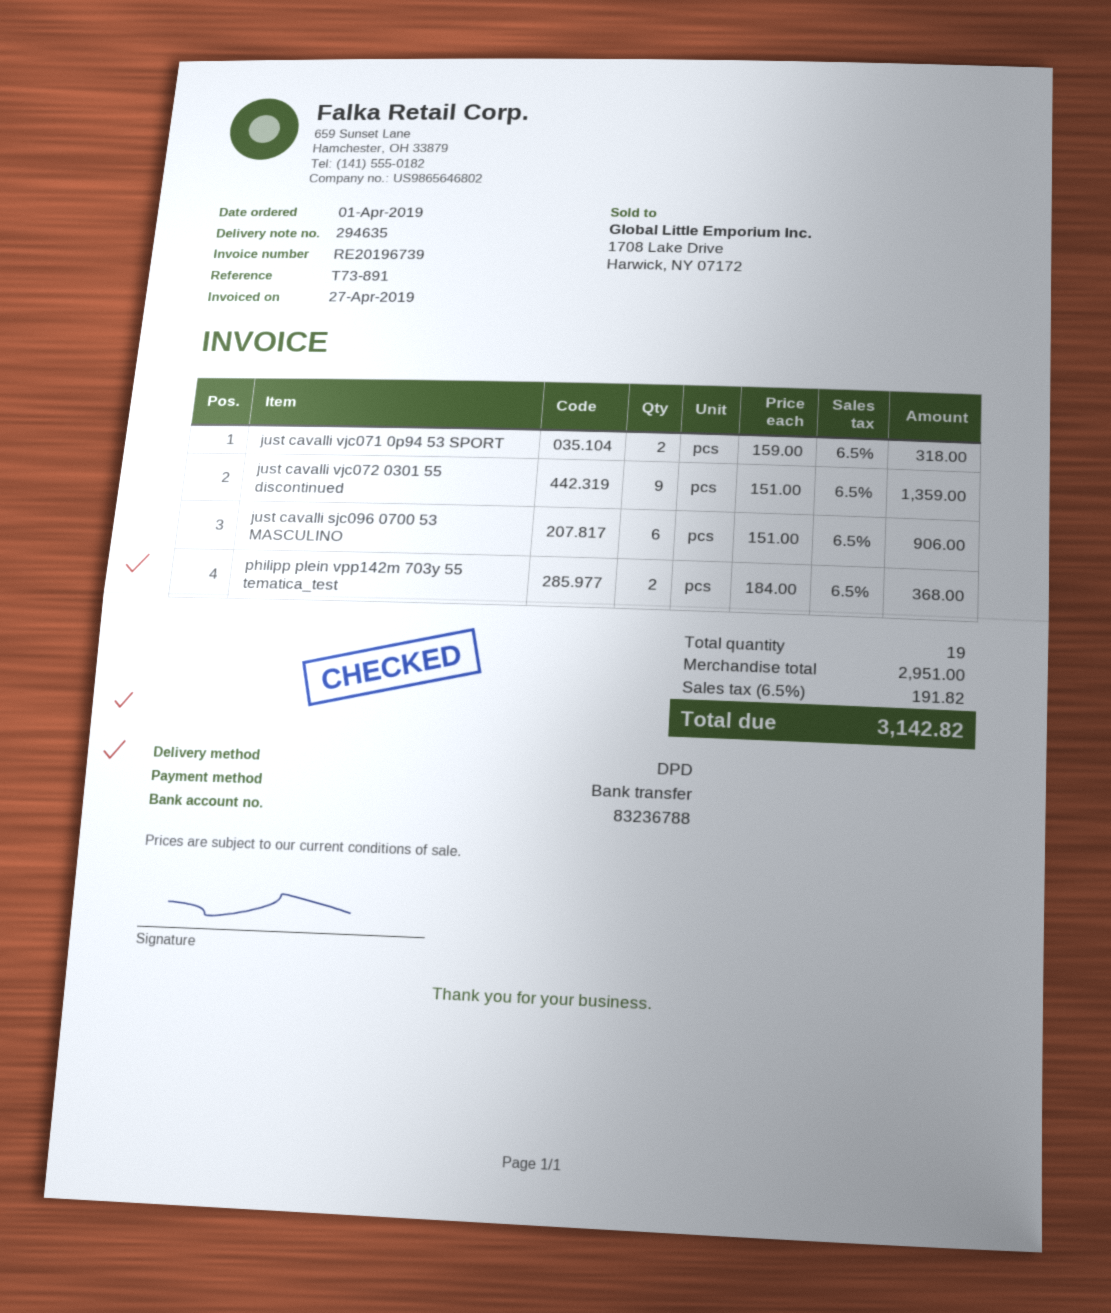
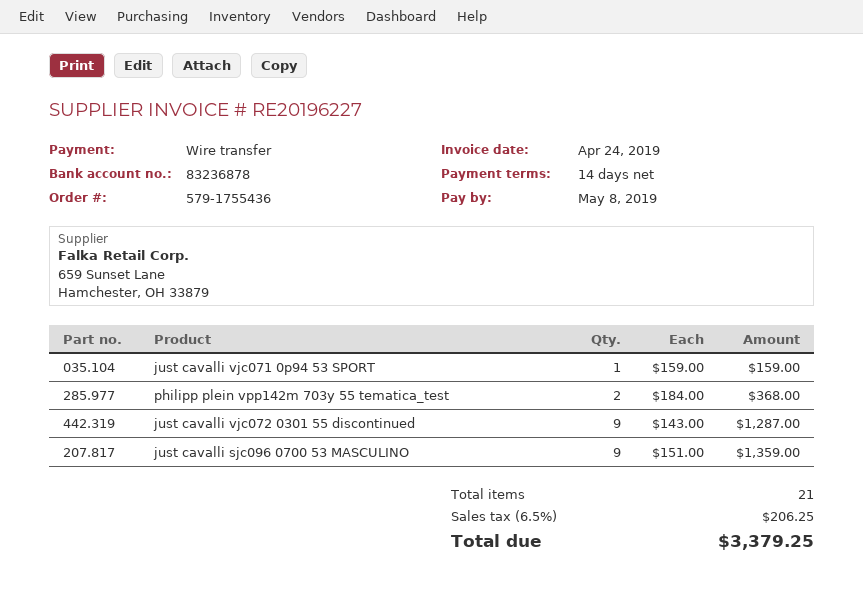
invoice number: RE20196739 -> RE20196227
invoice date: 2019-04-27 -> 2019-04-24
bank account: 83236788 -> 83236878
just cavalli vjc071 0p94 53 SPORT: 2 x 159.00 = 318.00 -> 1 x 159.00 = 159.00
just cavalli vjc072 0301 55 discontinued: 9 x 151.00 = 1359.00 -> 9 x 143.00 = 1287.00
just cavalli sjc096 0700 53 MASCULINO: 6 x 151.00 = 906.00 -> 9 x 151.00 = 1359.00
total quantity: 19 -> 21
tax: 6.5% = 191.82 -> 6.5% = 206.25
total: 3142.82 -> 3379.25

